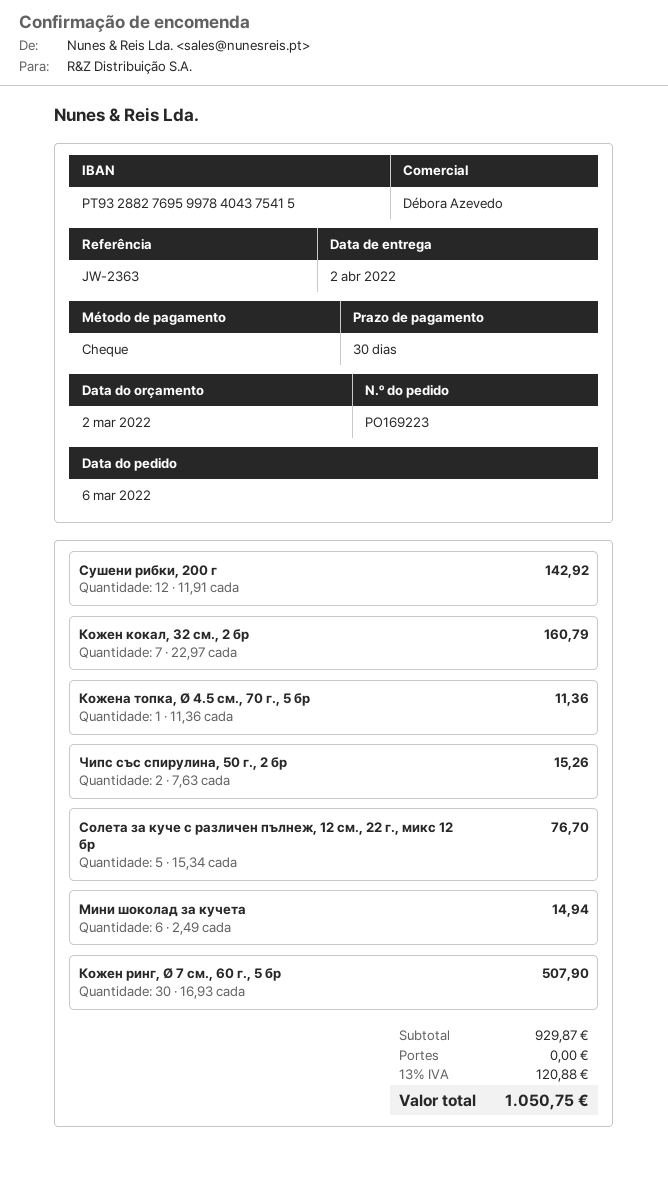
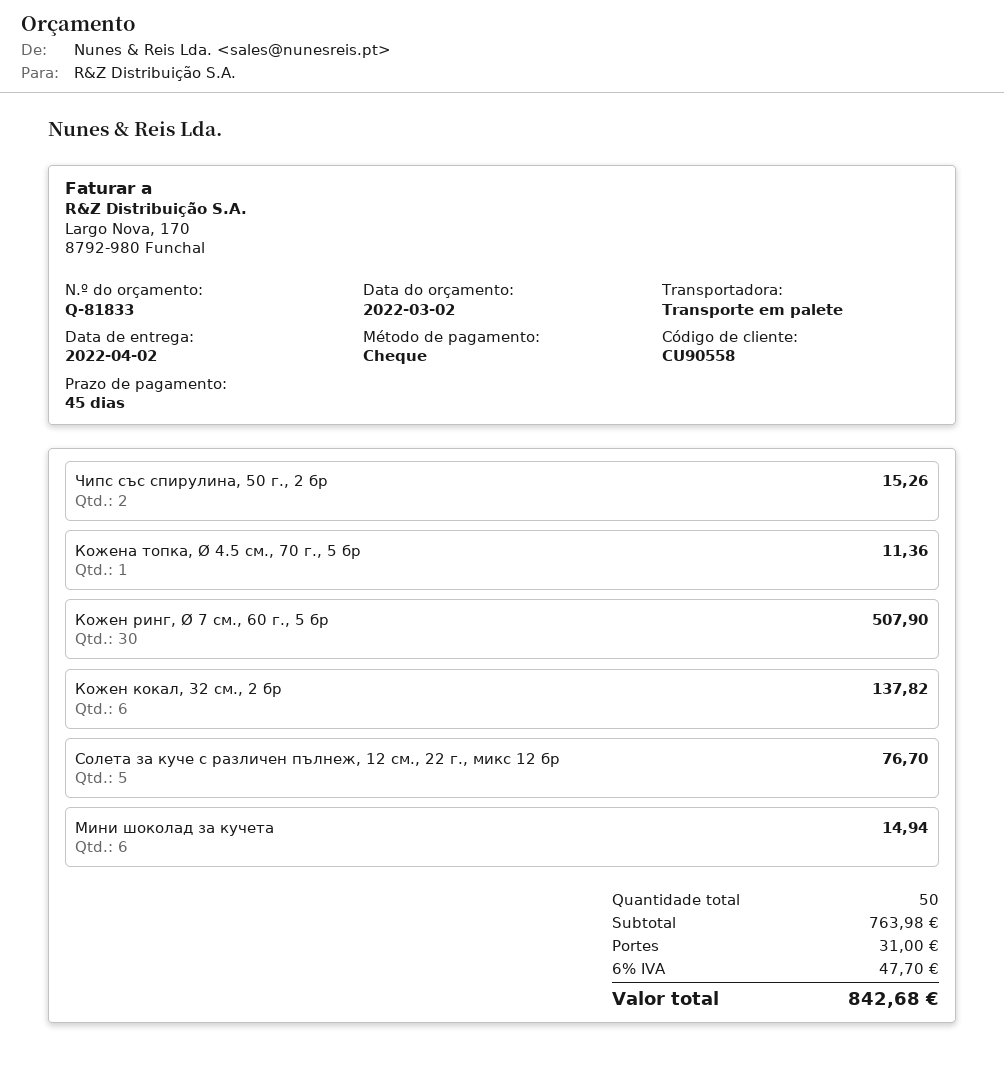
payment terms: 30 days -> 45 days
Сушени рибки, 200 г: 12 for 142.92 -> none
Кожен кокал, 32 см., 2 бр: 7 for 160.79 -> 6 for 137.82
subtotal: 929.87 -> 763.98
shipping: 0.00 -> 31.00
tax: 13% = 120.88 -> 6% = 47.70
total: 1050.75 -> 842.68

